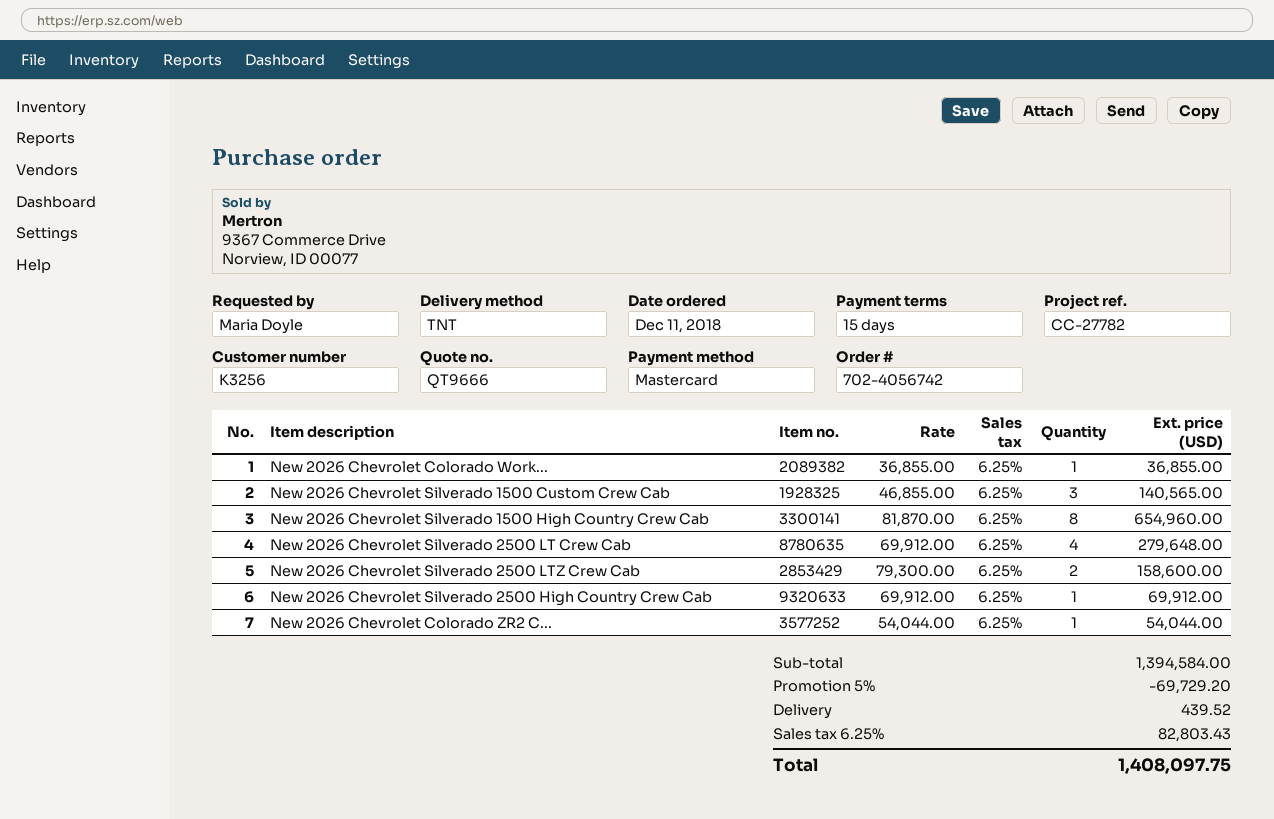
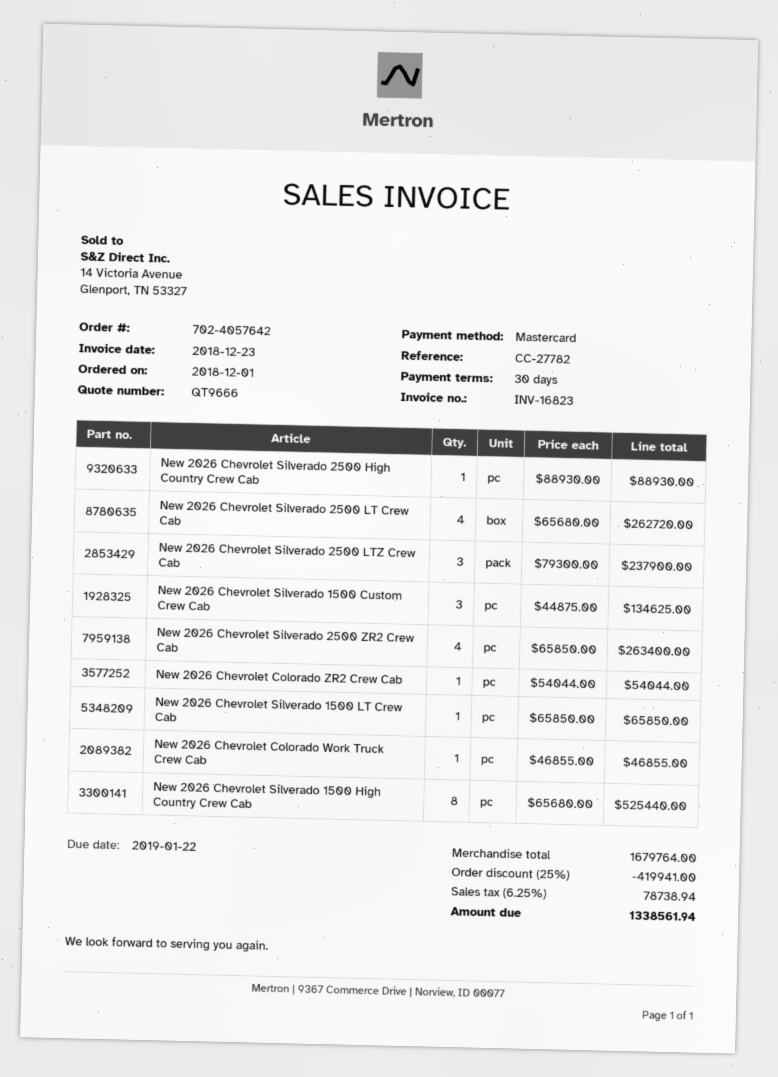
order number: 702-4056742 -> 702-4057642
order date: 2018-12-11 -> 2018-12-01
payment terms: 15 days -> 30 days
New 2026 Chevrolet Colorado Work...: 1 x 36855.00 = 36855.00 -> 1 x 46855.00 = 46855.00
New 2026 Chevrolet Silverado 1500 Custom Crew Cab: 3 x 46855.00 = 140565.00 -> 3 x 44875.00 = 134625.00
New 2026 Chevrolet Silverado 1500 High Country Crew Cab: 8 x 81870.00 = 654960.00 -> 8 x 65680.00 = 525440.00
New 2026 Chevrolet Silverado 2500 LT Crew Cab: 4 x 69912.00 = 279648.00 -> 4 x 65680.00 = 262720.00
New 2026 Chevrolet Silverado 2500 LTZ Crew Cab: 2 x 79300.00 = 158600.00 -> 3 x 79300.00 = 237900.00
New 2026 Chevrolet Silverado 2500 High Country Crew Cab: 1 x 69912.00 = 69912.00 -> 1 x 88930.00 = 88930.00
New 2026 Chevrolet Silverado 2500 ZR2 Crew Cab: none -> 4 x 65850.00 = 263400.00
New 2026 Chevrolet Silverado 1500 LT Crew Cab: none -> 1 x 65850.00 = 65850.00
subtotal: 1394584.00 -> 1679764.00
discount: 5% = 69729.20 -> 25% = 419941.00
shipping: 439.52 -> none
tax: 6.25% = 82803.43 -> 6.25% = 78738.94
total: 1408097.75 -> 1338561.94

